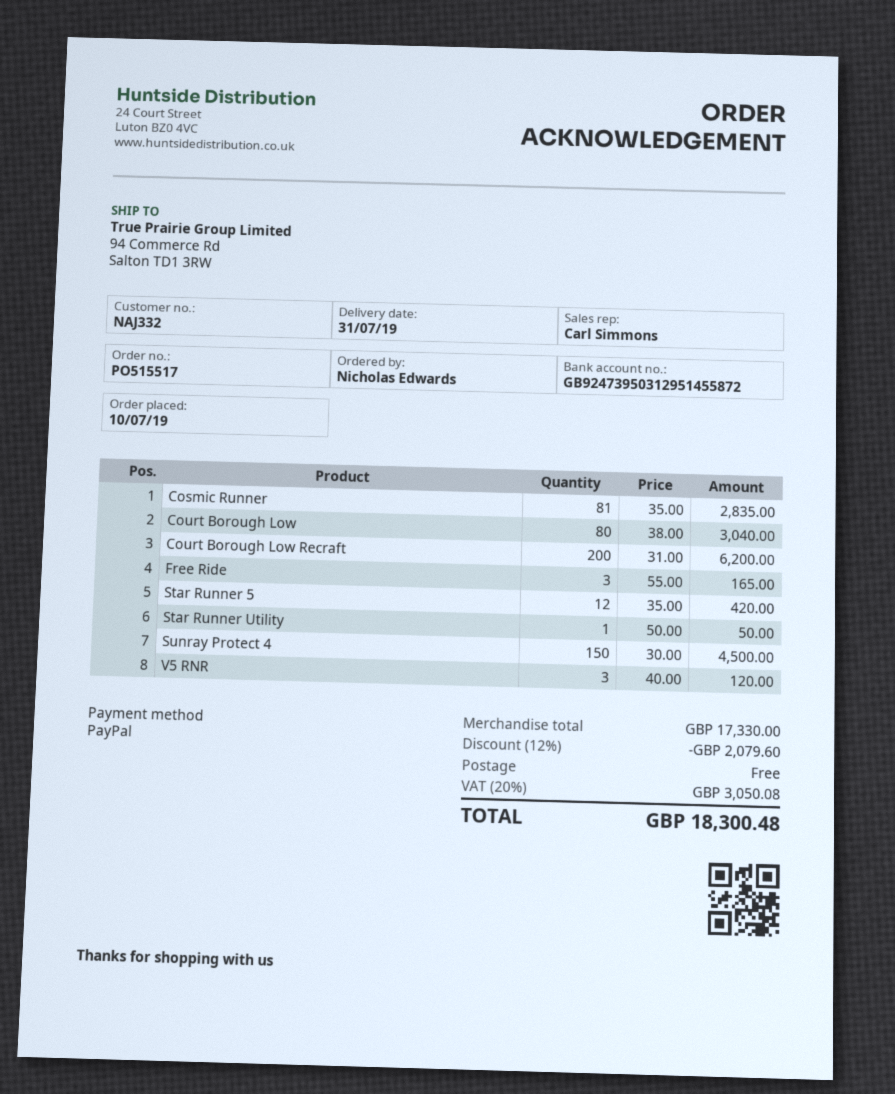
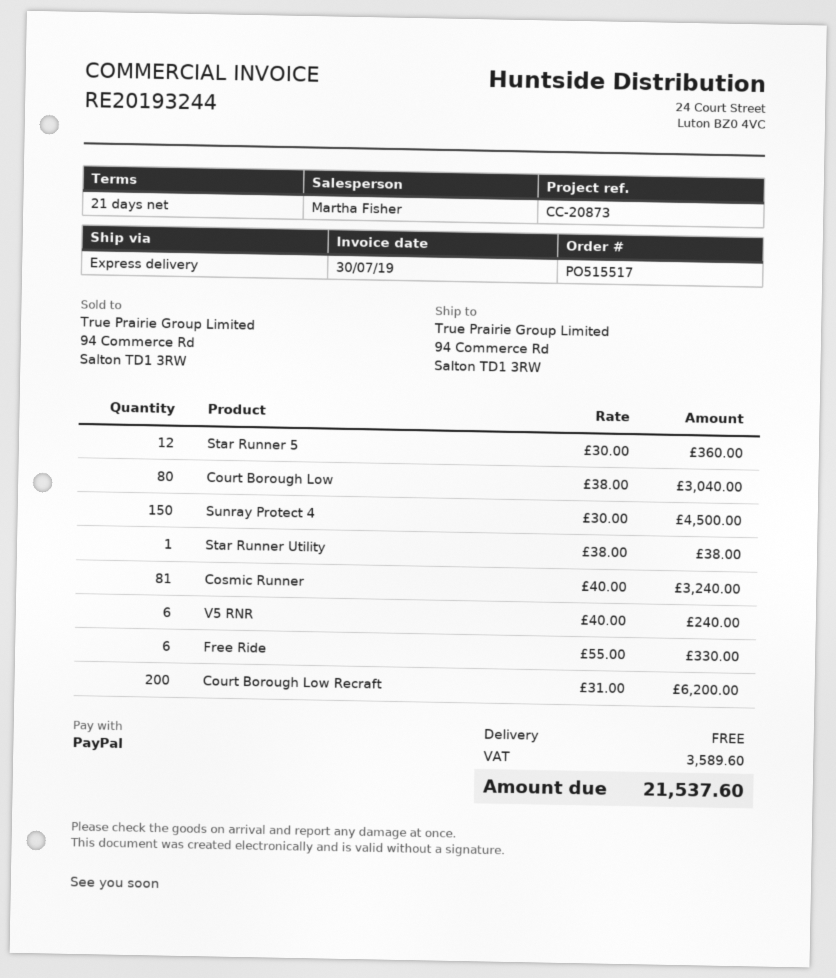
sales rep: Carl Simmons -> Martha Fisher
Cosmic Runner: 81 x 35.00 = 2835.00 -> 81 x 40.00 = 3240.00
Free Ride: 3 x 55.00 = 165.00 -> 6 x 55.00 = 330.00
Star Runner 5: 12 x 35.00 = 420.00 -> 12 x 30.00 = 360.00
Star Runner Utility: 1 x 50.00 = 50.00 -> 1 x 38.00 = 38.00
V5 RNR: 3 x 40.00 = 120.00 -> 6 x 40.00 = 240.00
discount: 12% = 2079.60 -> none
tax: 3050.08 -> 3589.60
total: 18300.48 -> 21537.60

